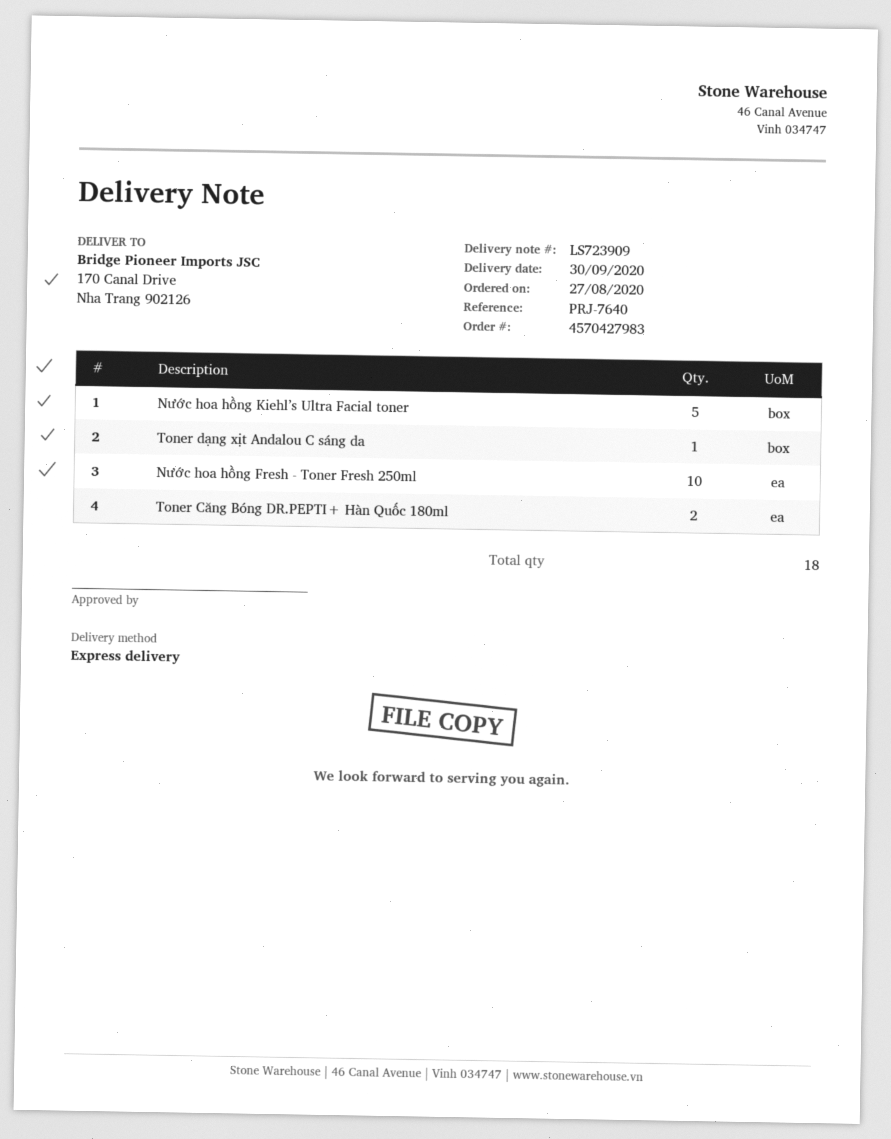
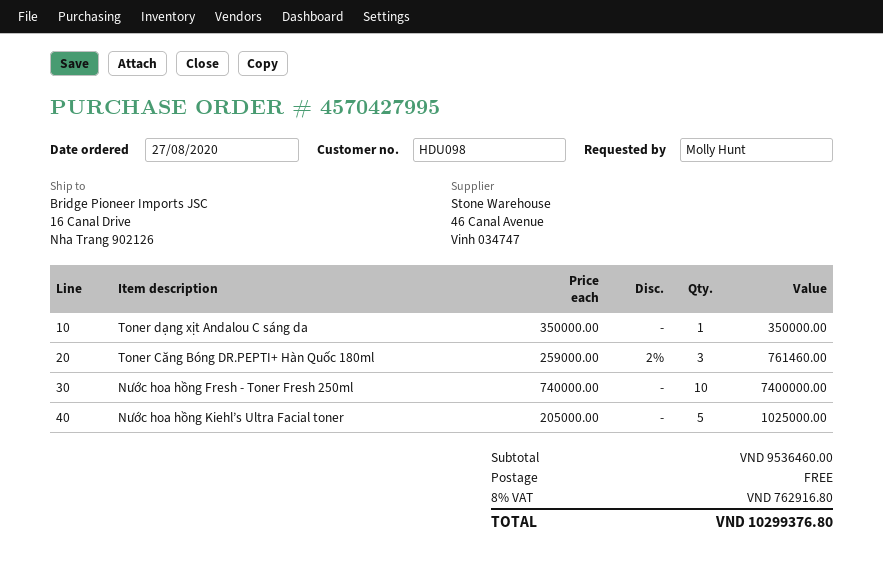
order number: 4570427983 -> 4570427995
ship to: 170 Canal Drive, Nha Trang 902126 -> 16 Canal Drive, Nha Trang 902126
Toner Căng Bóng DR.PEPTI+ Hàn Quốc 180ml: 2 -> 3

